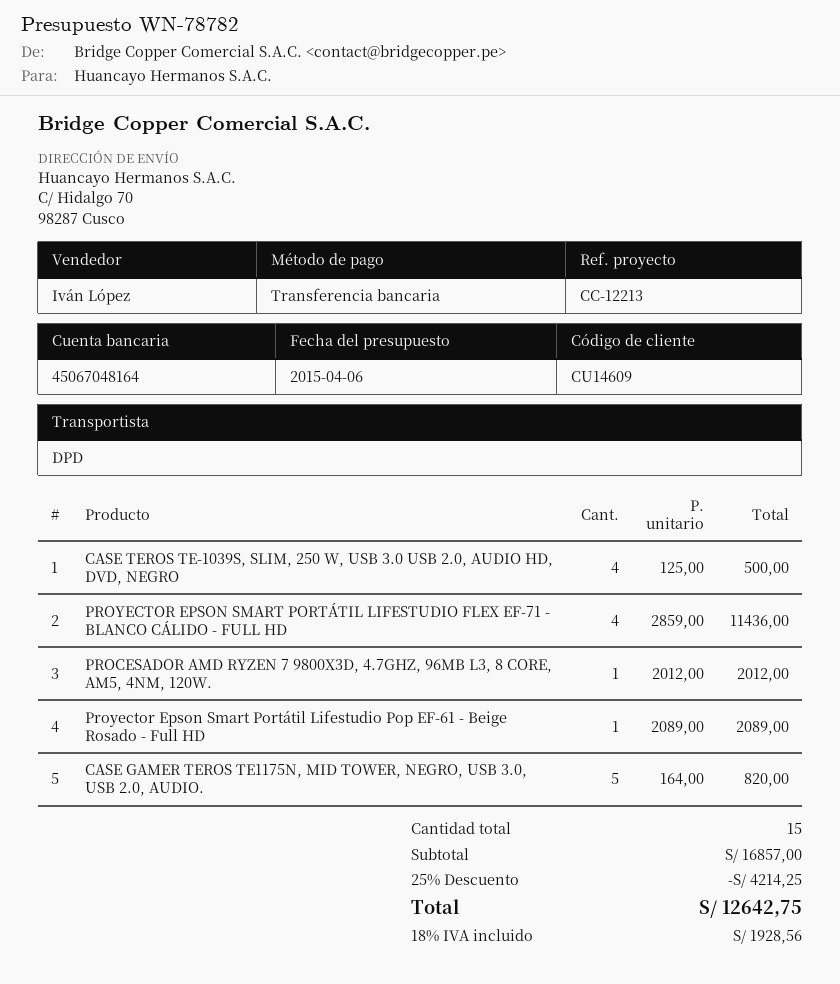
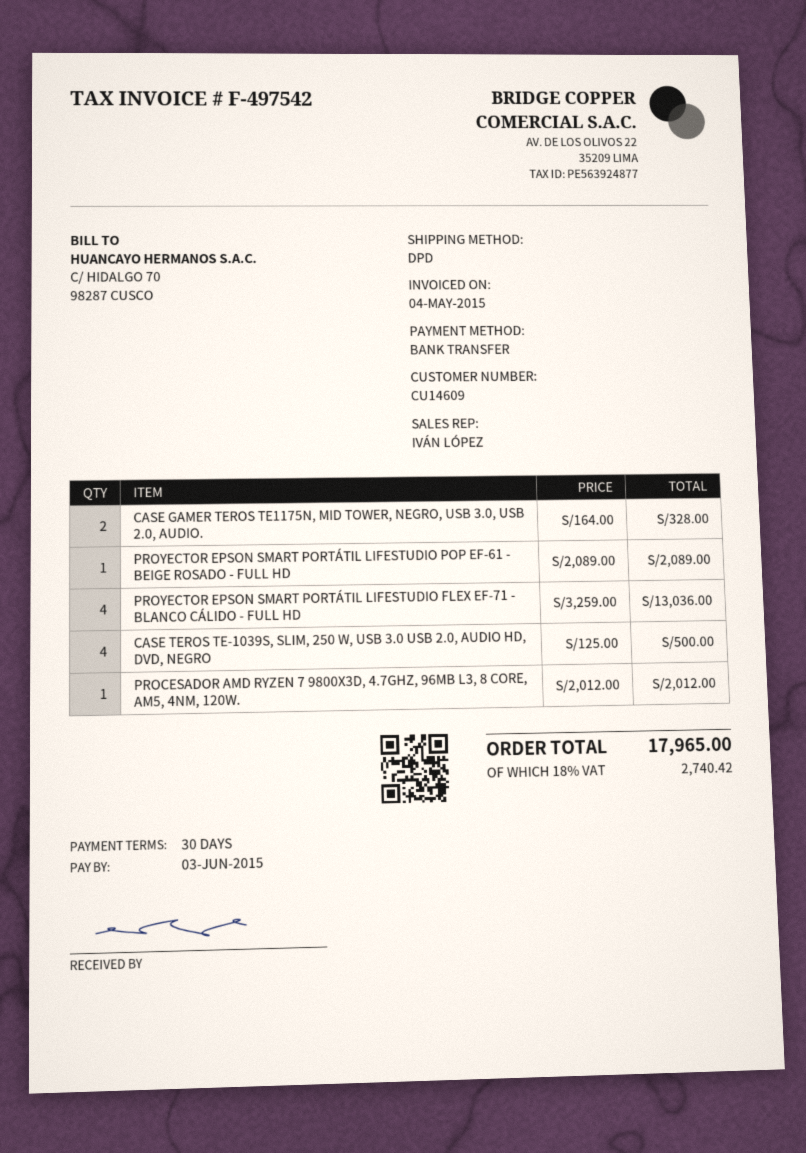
PROYECTOR EPSON SMART PORTÁTIL LIFESTUDIO FLEX EF-71 - BLANCO CÁLIDO - FULL HD: 4 x 2859.00 = 11436.00 -> 4 x 3259.00 = 13036.00
CASE GAMER TEROS TE1175N, MID TOWER, NEGRO, USB 3.0, USB 2.0, AUDIO.: 5 x 164.00 = 820.00 -> 2 x 164.00 = 328.00
discount: 25% = 4214.25 -> none
tax: 18% = 1928.56 -> 18% = 2740.42
total: 12642.75 -> 17965.00

